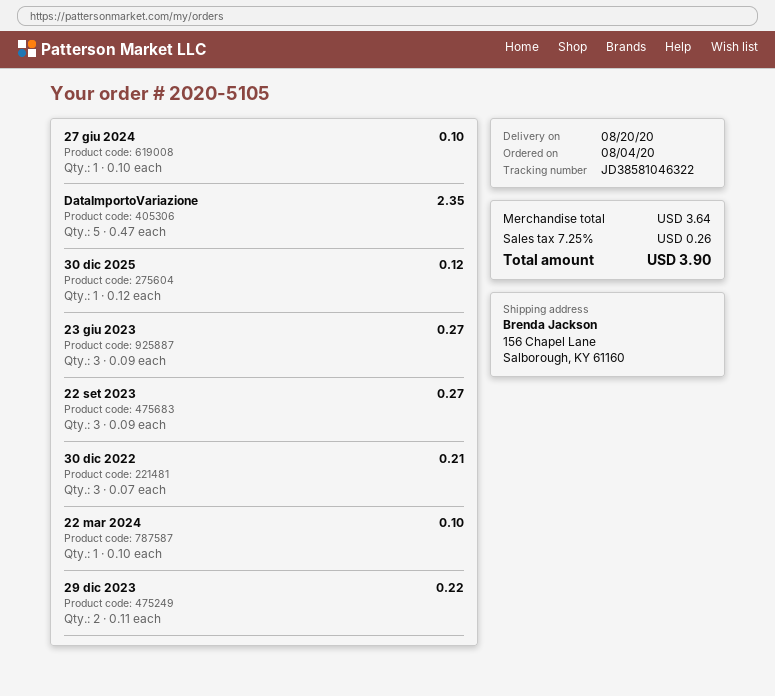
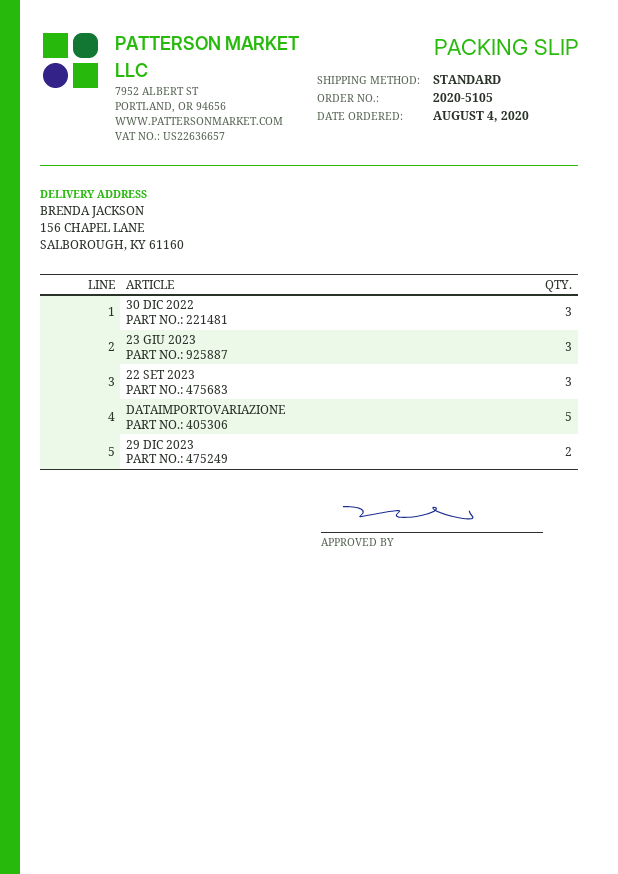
27 giu 2024: 1 -> none
30 dic 2025: 1 -> none
22 mar 2024: 1 -> none

